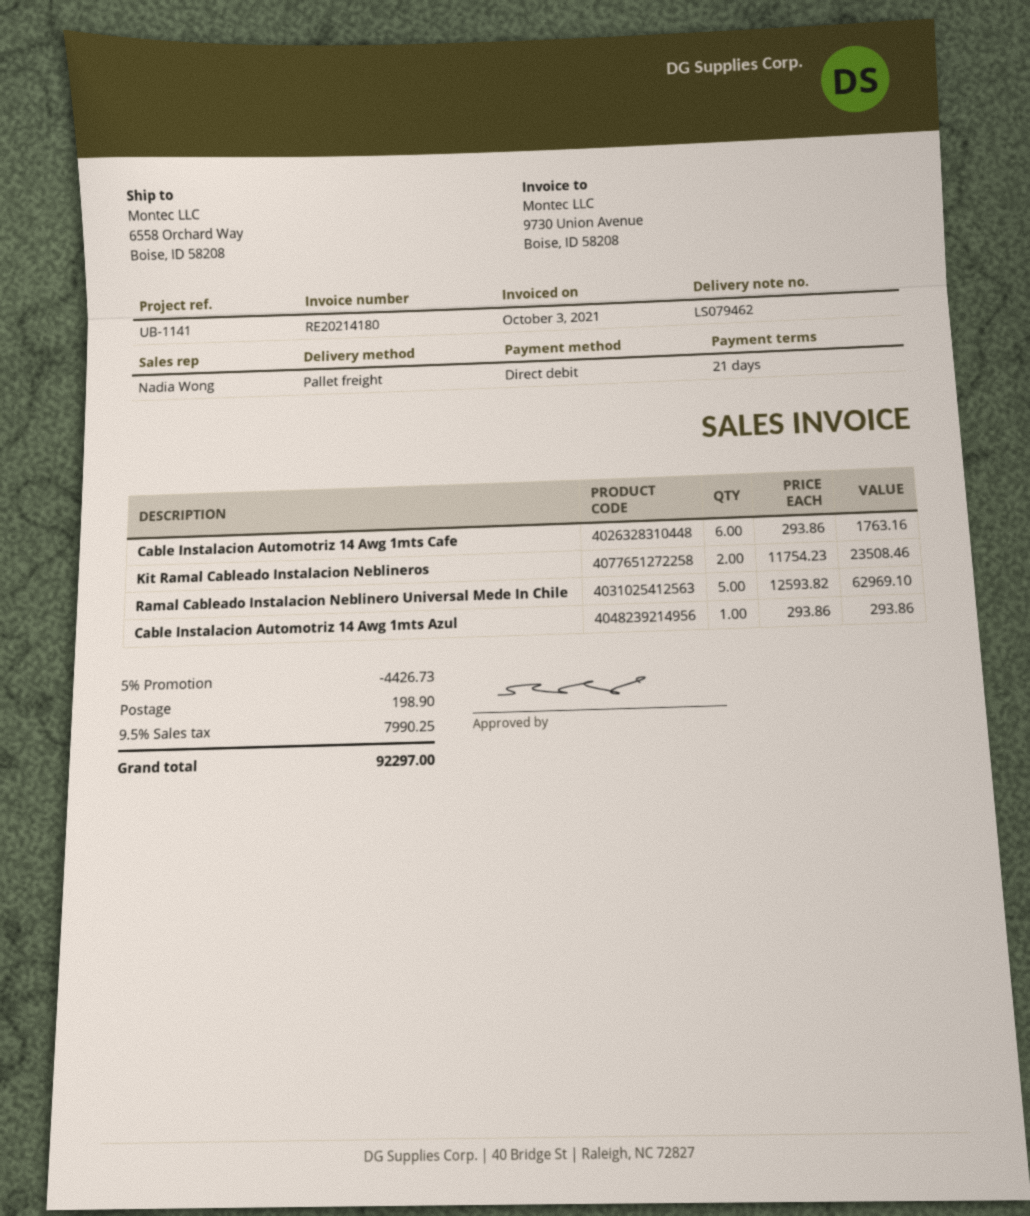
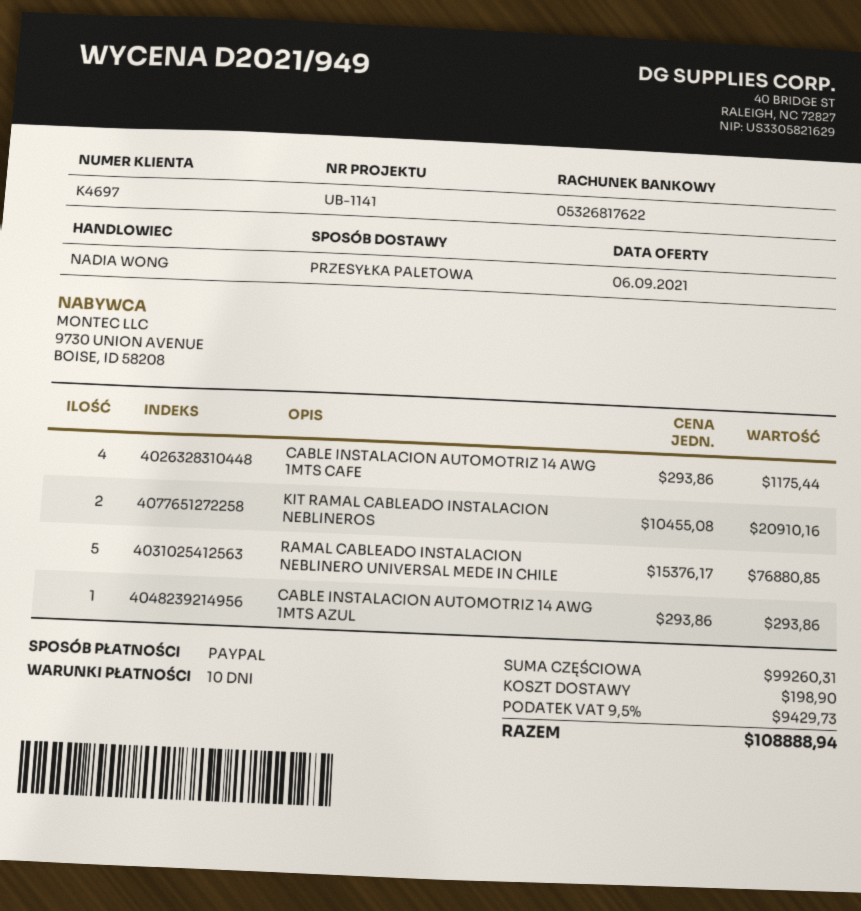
payment terms: 21 days -> 10 days
payment method: direct debit -> PayPal
Cable Instalacion Automotriz 14 Awg 1mts Cafe: 6 x 293.86 = 1763.16 -> 4 x 293.86 = 1175.44
Kit Ramal Cableado Instalacion Neblineros: 2 x 11754.23 = 23508.46 -> 2 x 10455.08 = 20910.16
Ramal Cableado Instalacion Neblinero Universal Mede In Chile: 5 x 12593.82 = 62969.10 -> 5 x 15376.17 = 76880.85
discount: 5% = 4426.73 -> none
tax: 9.5% = 7990.25 -> 9.5% = 9429.73
total: 92297.00 -> 108888.94

